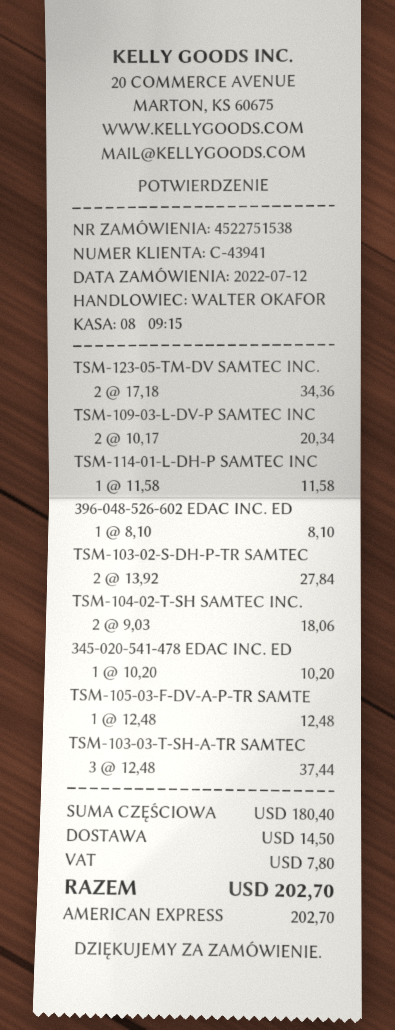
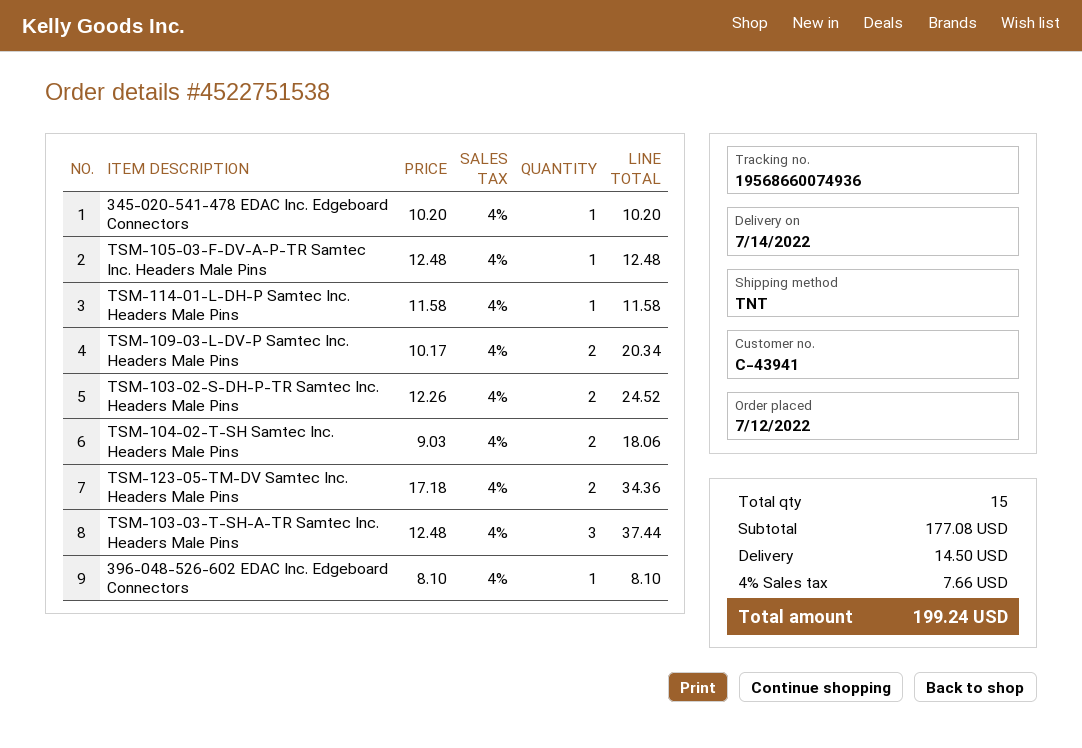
TSM-103-02-S-DH-P-TR SAMTEC: 2 x 13.92 = 27.84 -> 2 x 12.26 = 24.52
subtotal: 180.40 -> 177.08
tax: 7.80 -> 7.66
total: 202.70 -> 199.24

